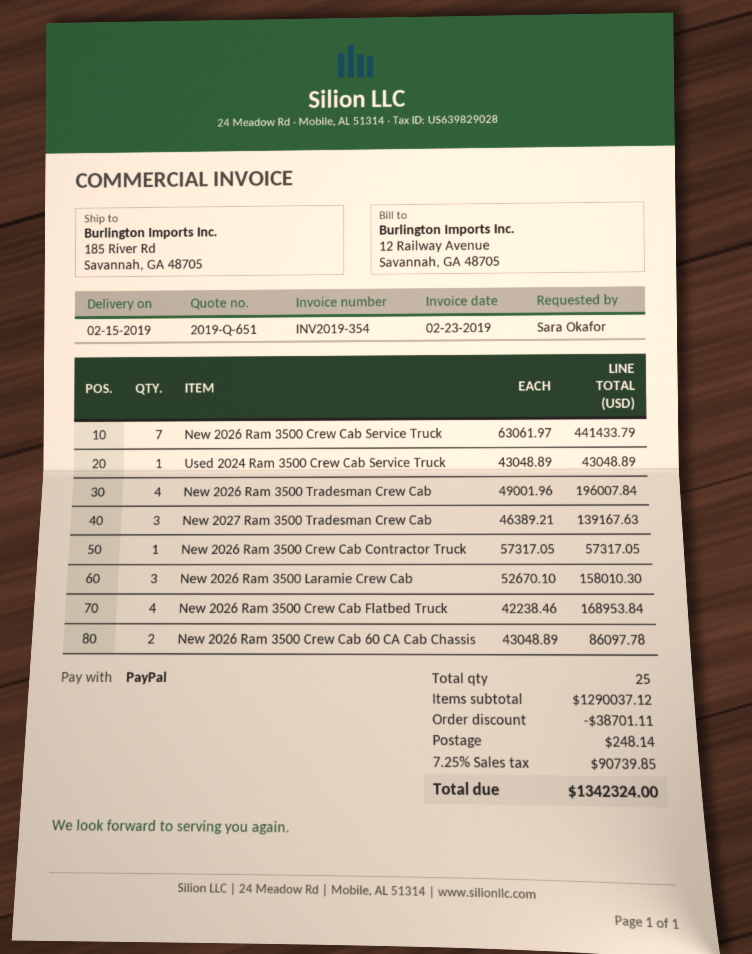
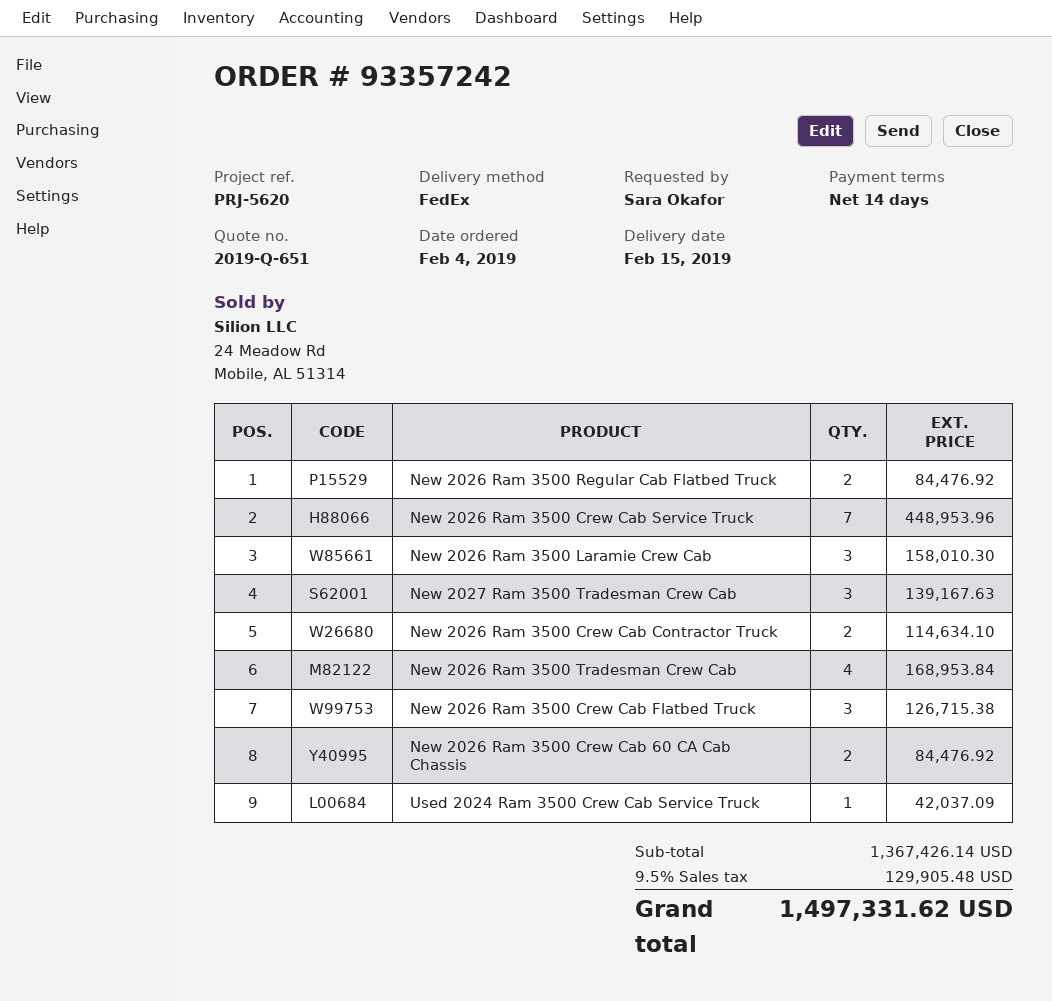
New 2026 Ram 3500 Crew Cab Service Truck: 7 for 441433.79 -> 7 for 448953.96
Used 2024 Ram 3500 Crew Cab Service Truck: 1 for 43048.89 -> 1 for 42037.09
New 2026 Ram 3500 Tradesman Crew Cab: 4 for 196007.84 -> 4 for 168953.84
New 2026 Ram 3500 Crew Cab Contractor Truck: 1 for 57317.05 -> 2 for 114634.10
New 2026 Ram 3500 Crew Cab Flatbed Truck: 4 for 168953.84 -> 3 for 126715.38
New 2026 Ram 3500 Crew Cab 60 CA Cab Chassis: 2 for 86097.78 -> 2 for 84476.92
New 2026 Ram 3500 Regular Cab Flatbed Truck: none -> 2 for 84476.92
subtotal: 1290037.12 -> 1367426.14
discount: 38701.11 -> none
shipping: 248.14 -> none
tax: 7.25% = 90739.85 -> 9.5% = 129905.48
total: 1342324.00 -> 1497331.62

